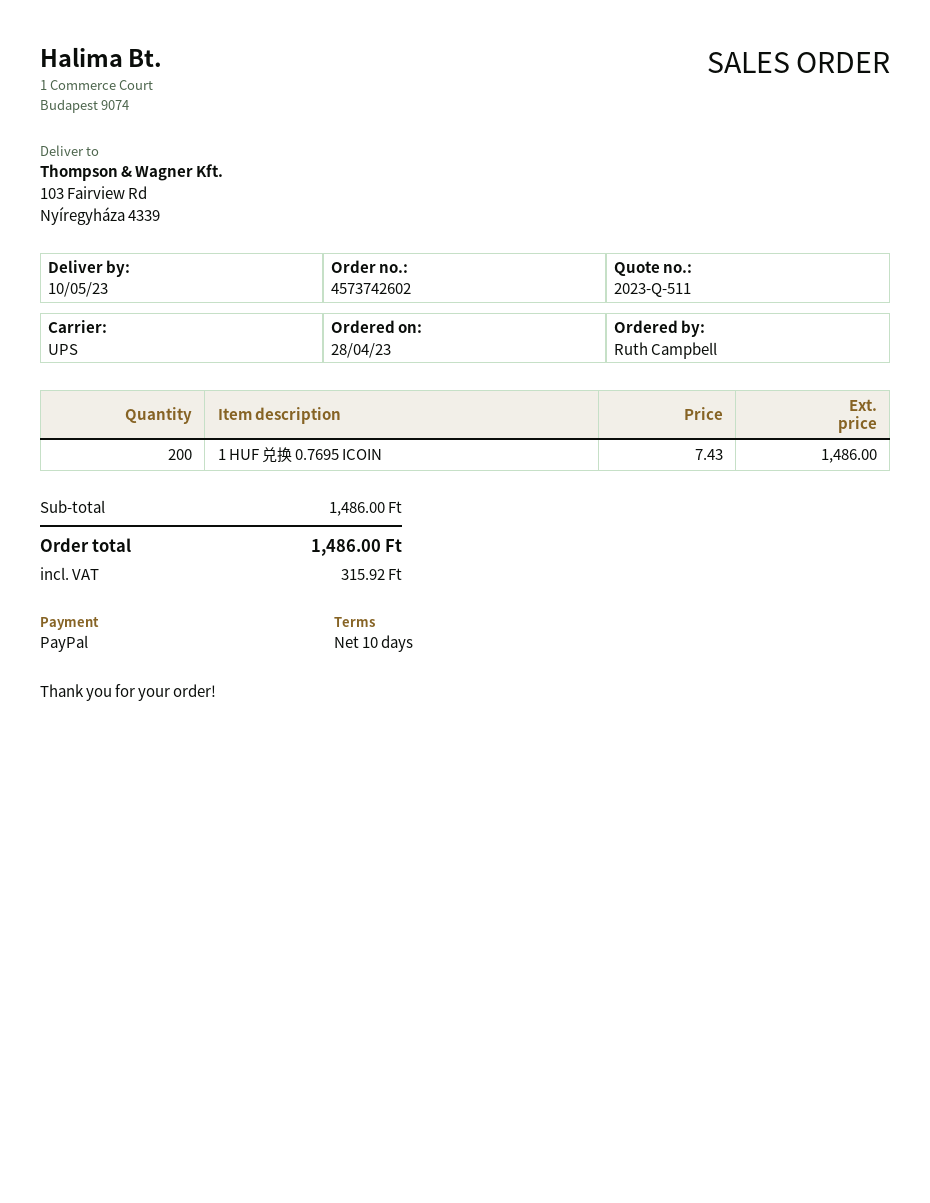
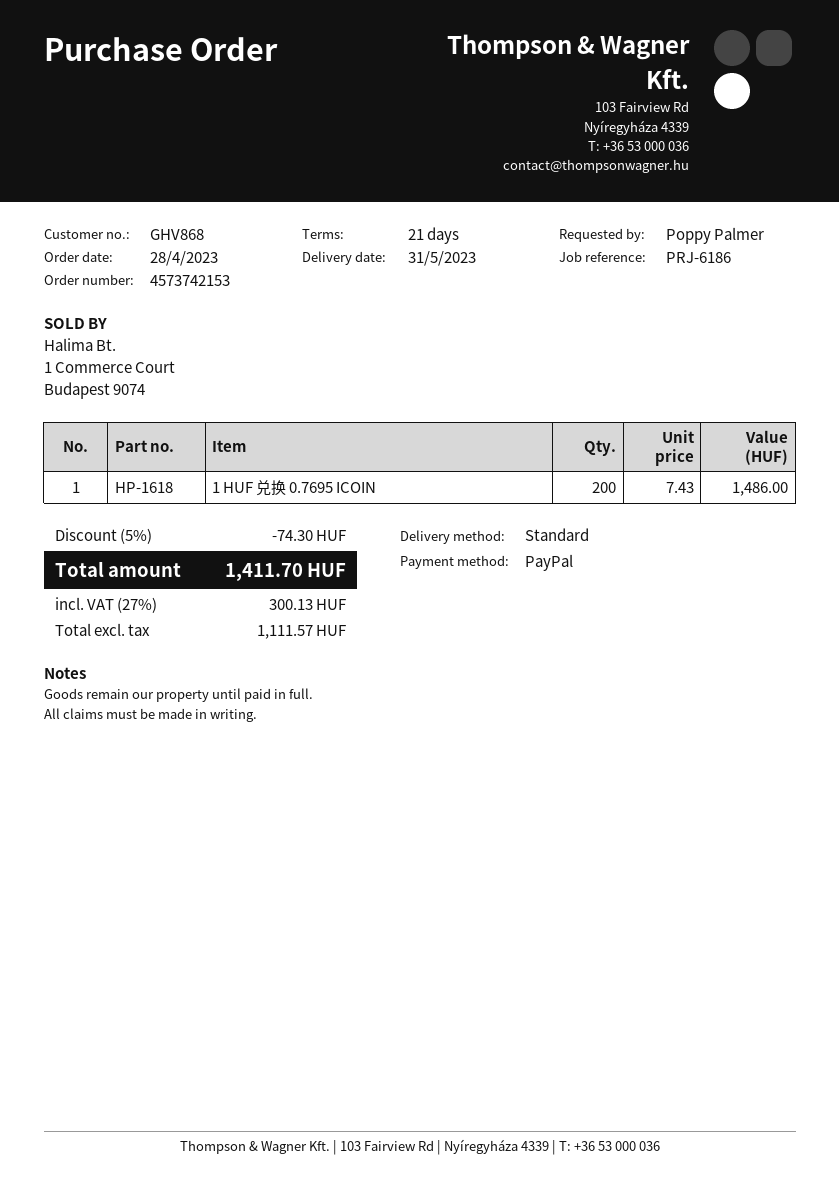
order number: 4573742602 -> 4573742153
delivery date: 2023-05-10 -> 2023-05-31
payment terms: 10 days -> 21 days
ordered by: Ruth Campbell -> Poppy Palmer
shipping method: UPS -> standard
discount: none -> 5% = 74.30
tax: 315.92 -> 300.13
total: 1486.00 -> 1411.70

